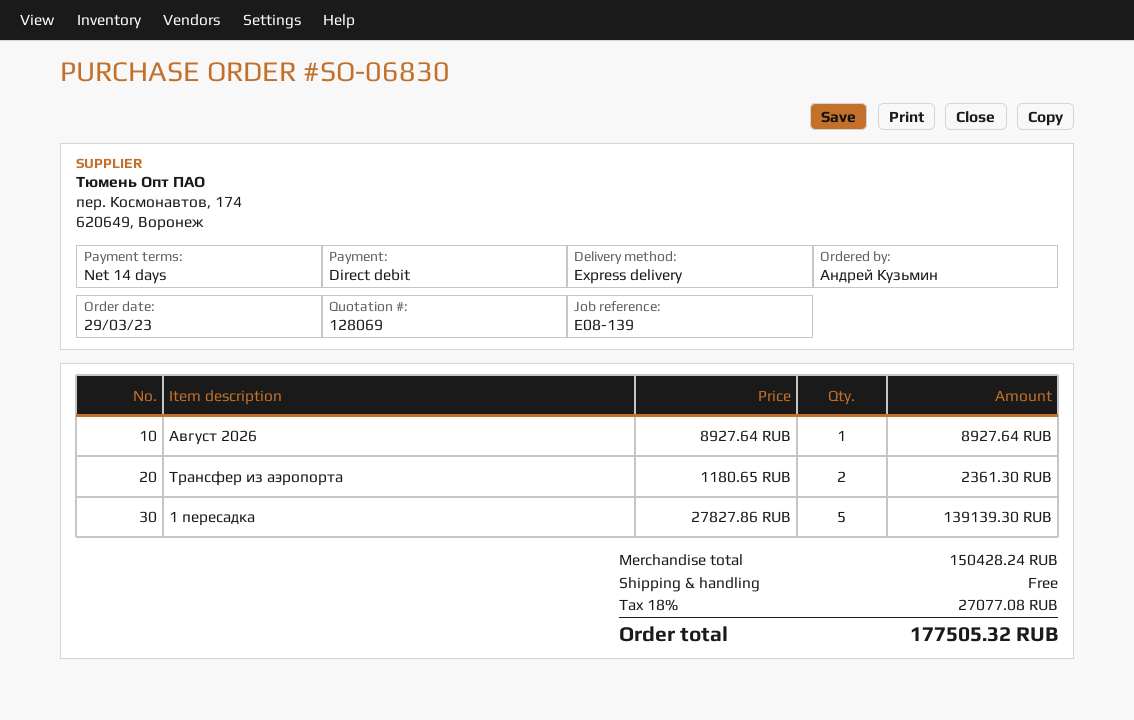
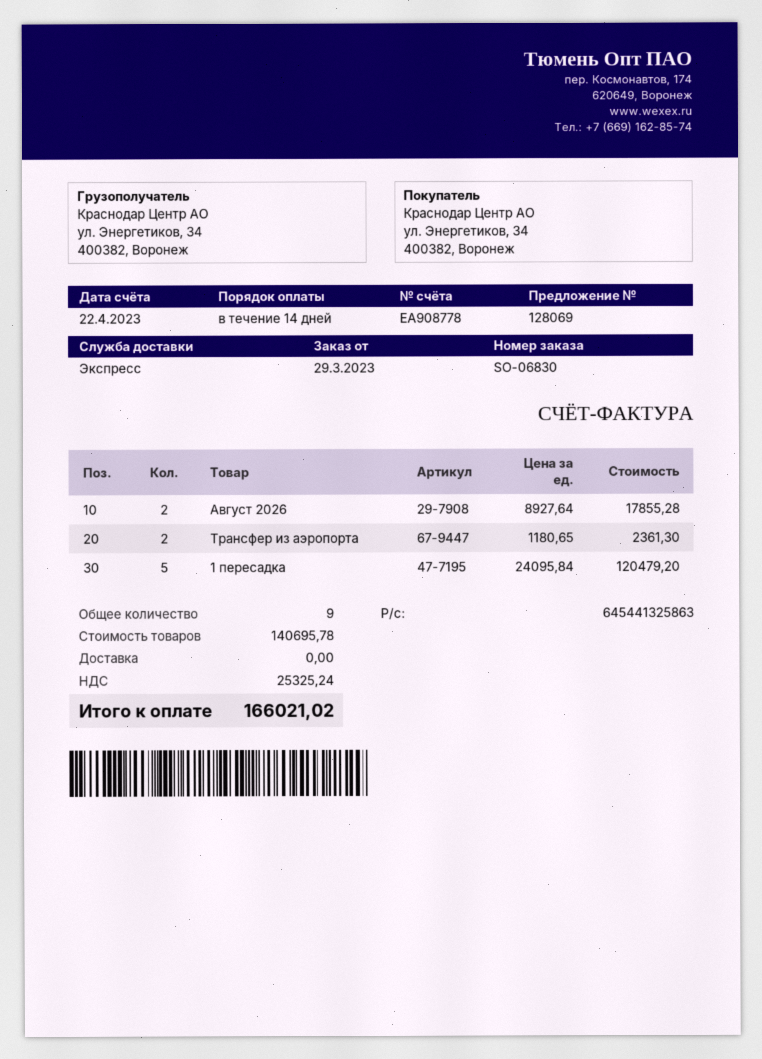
Август 2026: 1 x 8927.64 = 8927.64 -> 2 x 8927.64 = 17855.28
1 пересадка: 5 x 27827.86 = 139139.30 -> 5 x 24095.84 = 120479.20
subtotal: 150428.24 -> 140695.78
tax: 27077.08 -> 25325.24
total: 177505.32 -> 166021.02

